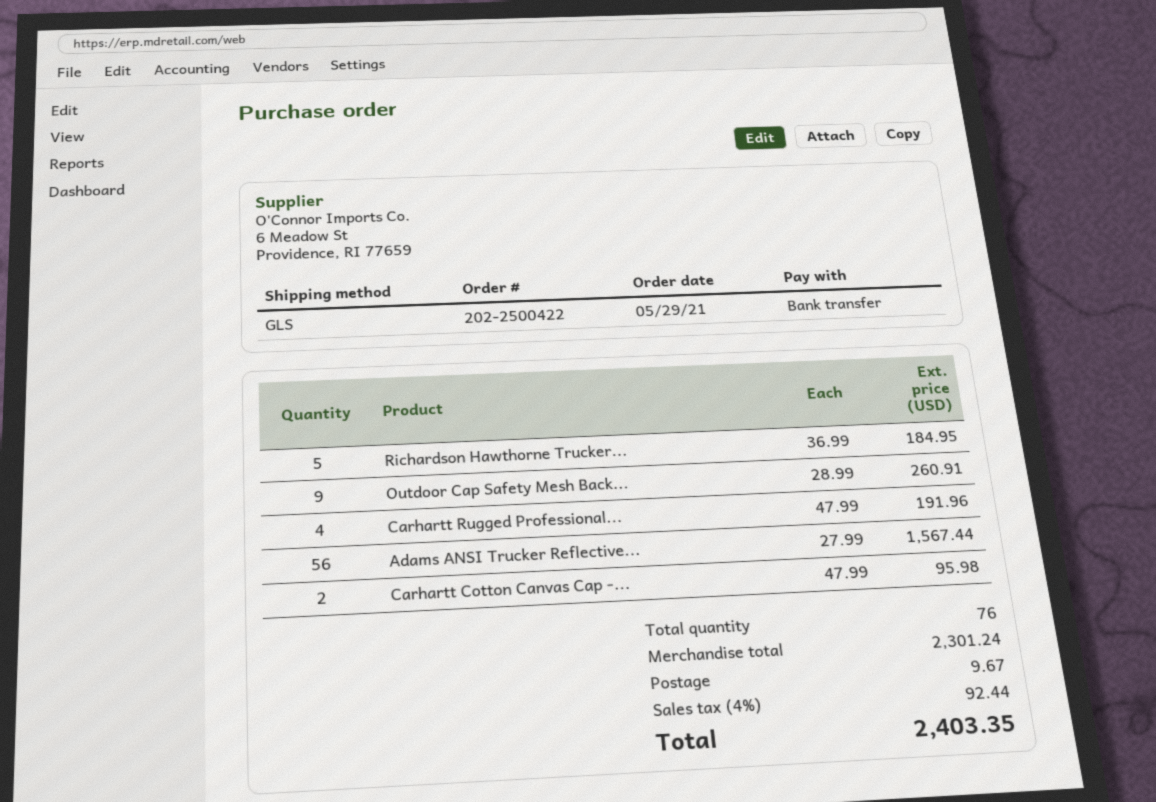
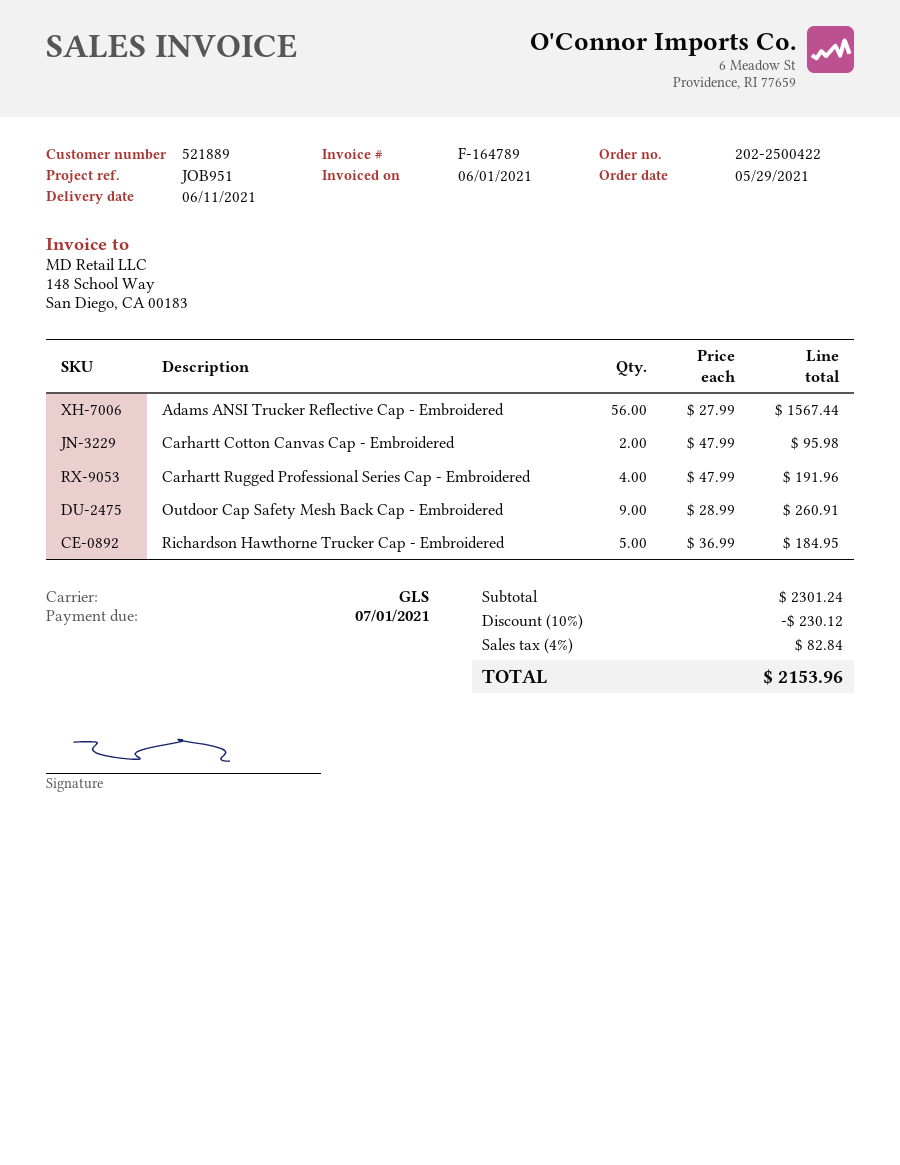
discount: none -> 10% = 230.12
shipping: 9.67 -> none
tax: 4% = 92.44 -> 4% = 82.84
total: 2403.35 -> 2153.96

